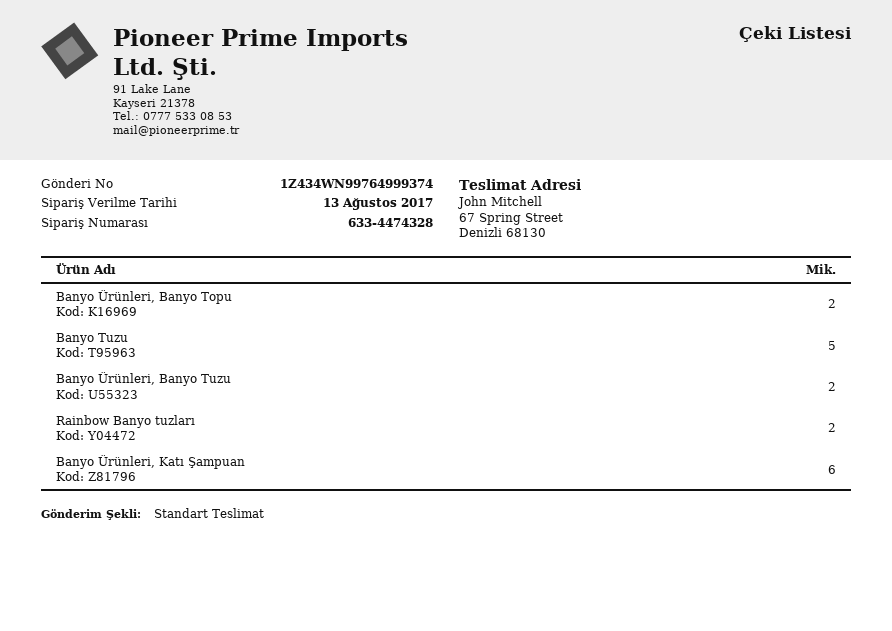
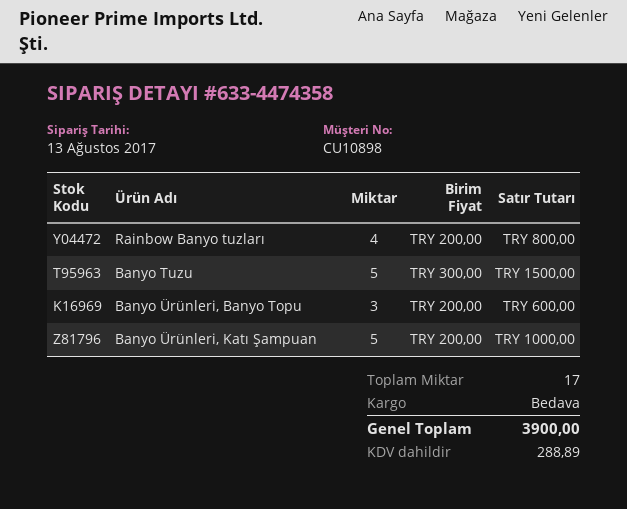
order number: 633-4474328 -> 633-4474358
Banyo Ürünleri, Banyo Topu: 2 -> 3
Banyo Ürünleri, Banyo Tuzu: 2 -> none
Rainbow Banyo tuzları: 2 -> 4
Banyo Ürünleri, Katı Şampuan: 6 -> 5

